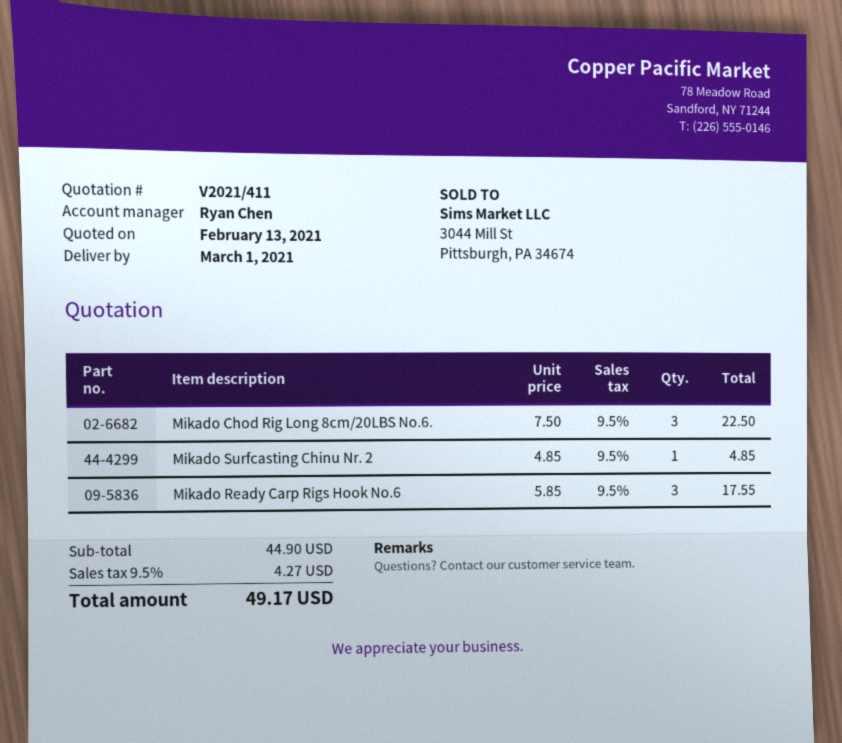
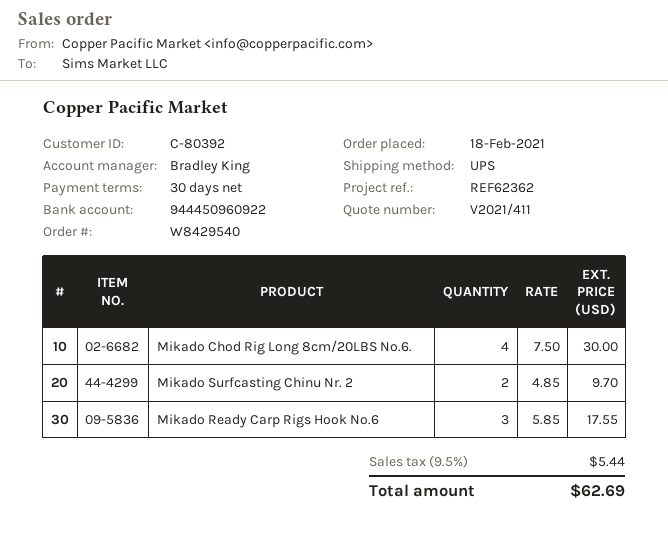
sales rep: Ryan Chen -> Bradley King
Mikado Chod Rig Long 8cm/20LBS No.6.: 3 x 7.50 = 22.50 -> 4 x 7.50 = 30.00
Mikado Surfcasting Chinu Nr. 2: 1 x 4.85 = 4.85 -> 2 x 4.85 = 9.70
tax: 9.5% = 4.27 -> 9.5% = 5.44
total: 49.17 -> 62.69

